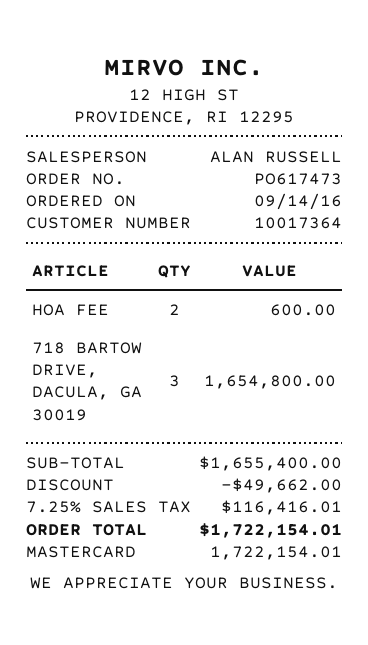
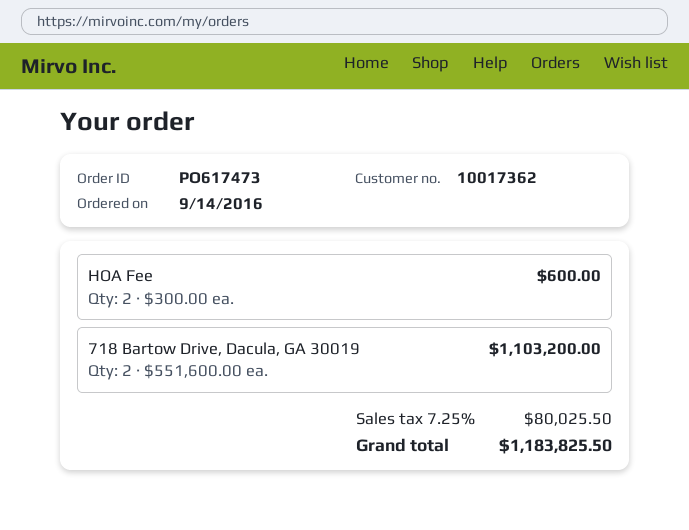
customer number: 10017364 -> 10017362
718 BARTOW DRIVE, DACULA, GA 30019: 3 for 1654800.00 -> 2 for 1103200.00
discount: 49662.00 -> none
tax: 7.25% = 116416.01 -> 7.25% = 80025.50
total: 1722154.01 -> 1183825.50

